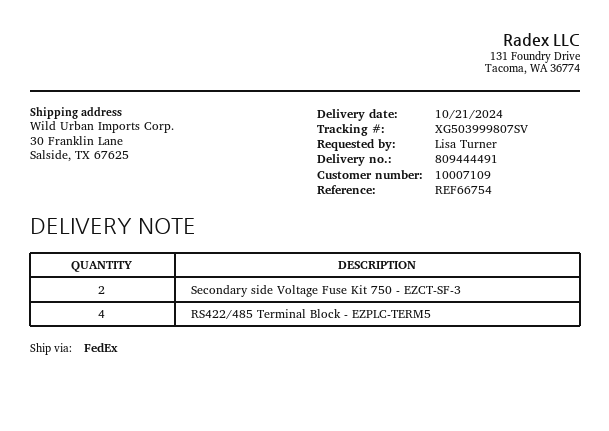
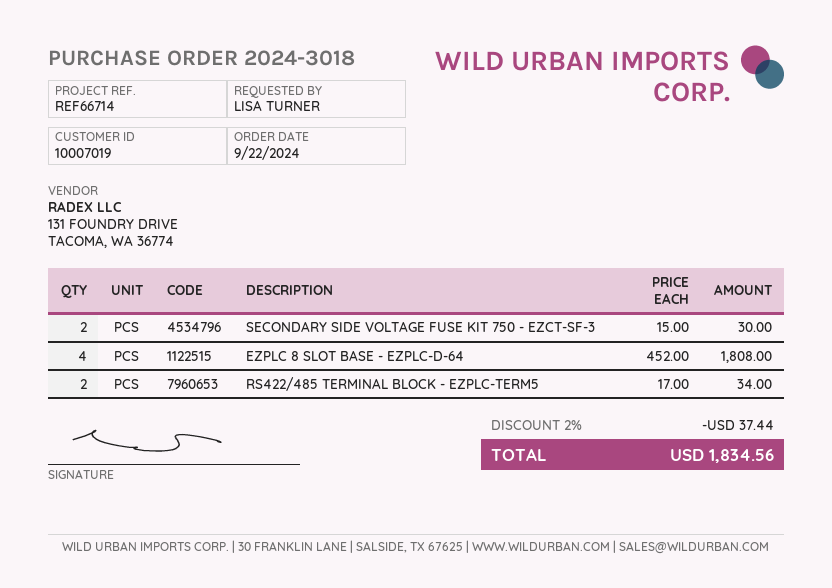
customer number: 10007109 -> 10007019
reference: REF66754 -> REF66714
RS422/485 Terminal Block - EZPLC-TERM5: 4 -> 2
EZPLC 8 SLOT BASE - EZPLC-D-64: none -> 4

